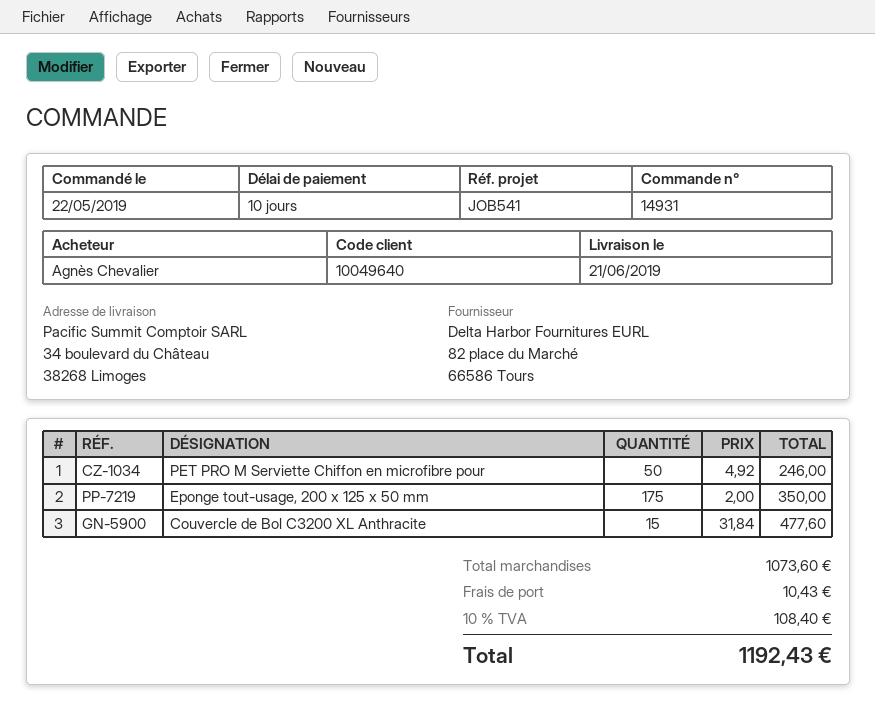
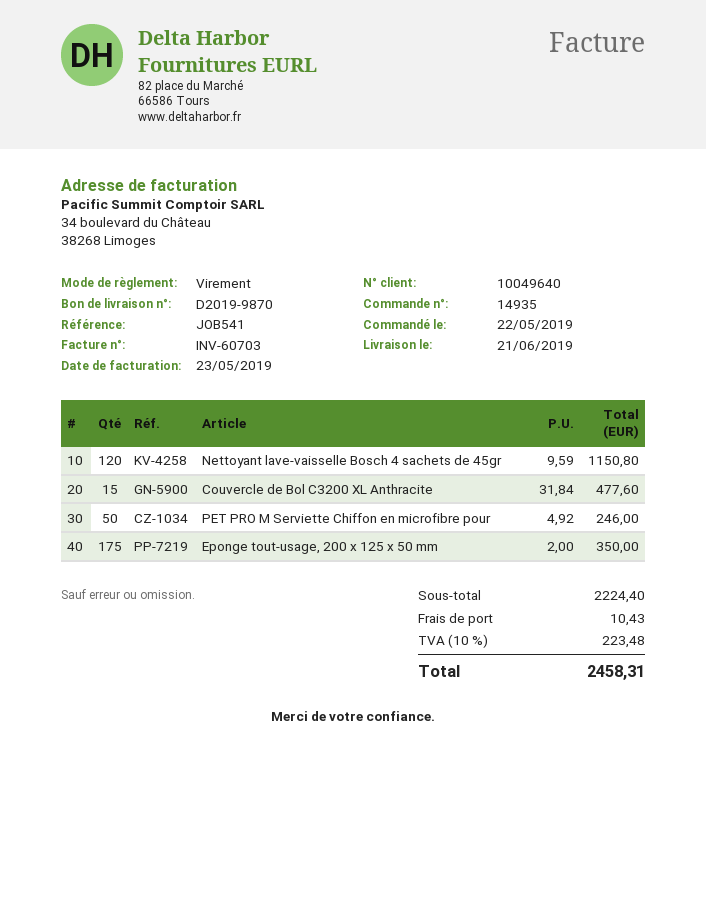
order number: 14931 -> 14935
Nettoyant lave-vaisselle Bosch 4 sachets de 45gr: none -> 120 x 9.59 = 1150.80
subtotal: 1073.60 -> 2224.40
tax: 10% = 108.40 -> 10% = 223.48
total: 1192.43 -> 2458.31

